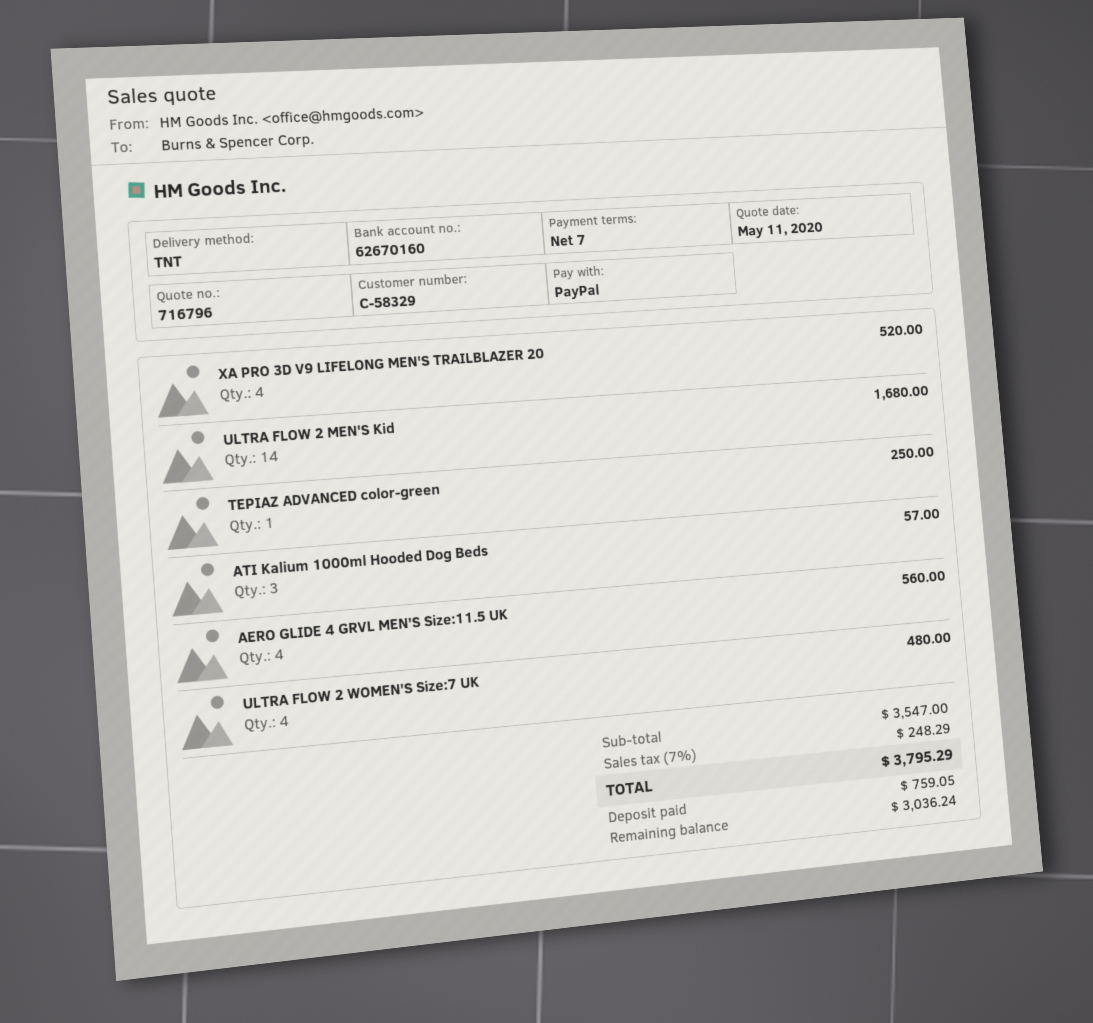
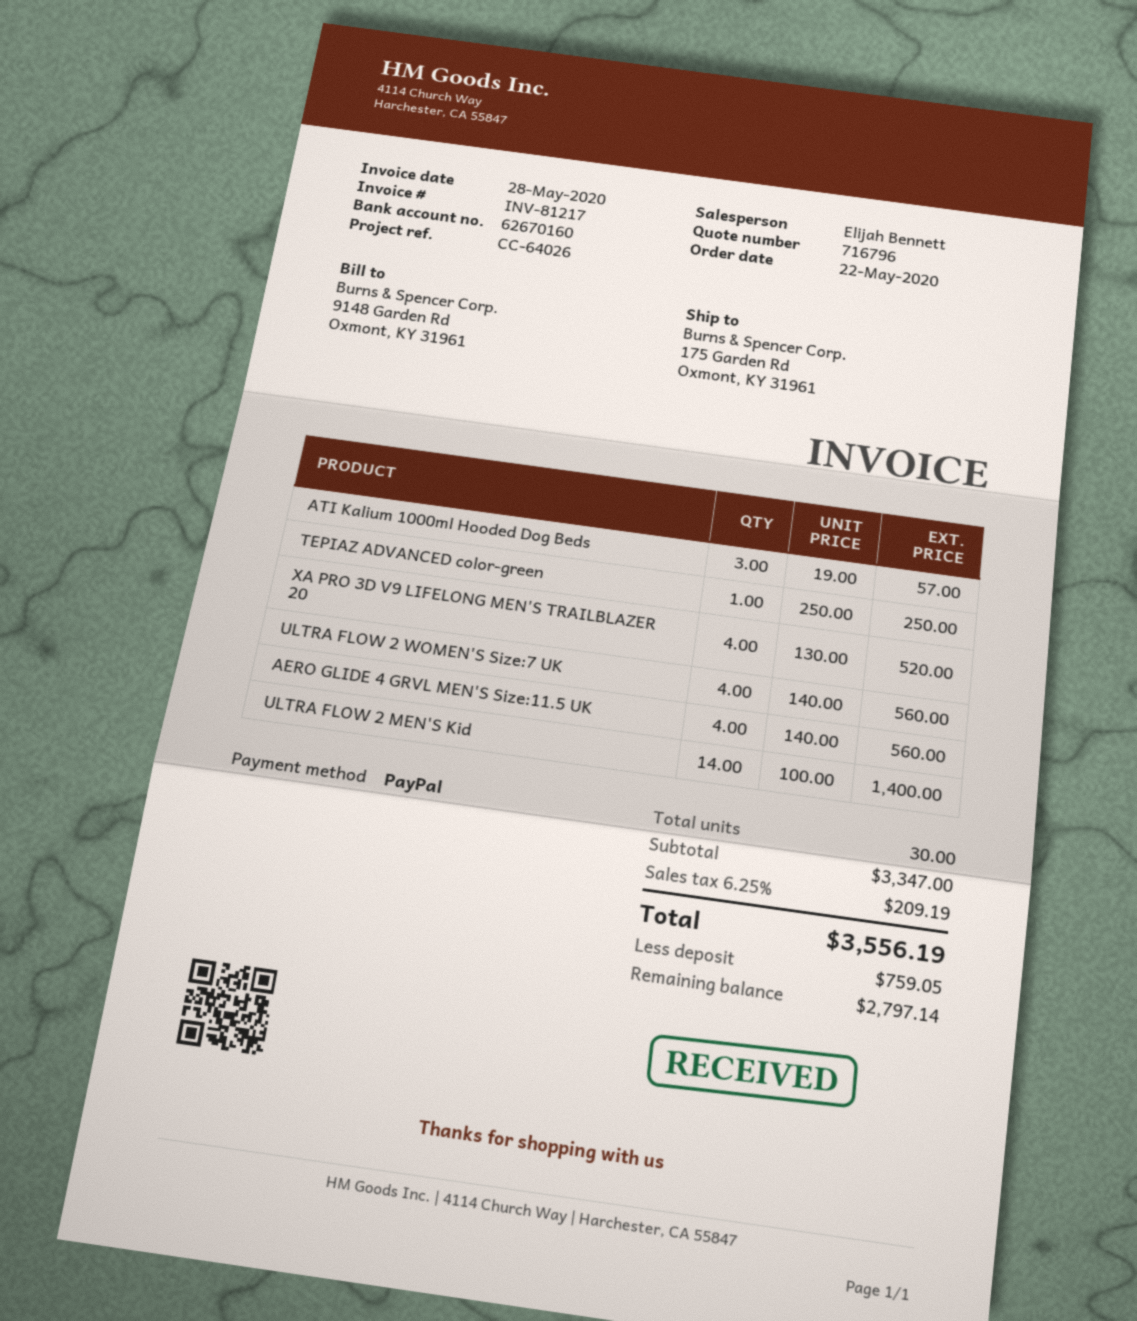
ULTRA FLOW 2 MEN'S Kid: 14 for 1680.00 -> 14 for 1400.00
ULTRA FLOW 2 WOMEN'S Size:7 UK: 4 for 480.00 -> 4 for 560.00
subtotal: 3547.00 -> 3347.00
tax: 7% = 248.29 -> 6.25% = 209.19
total: 3795.29 -> 3556.19
balance: 3036.24 -> 2797.14

